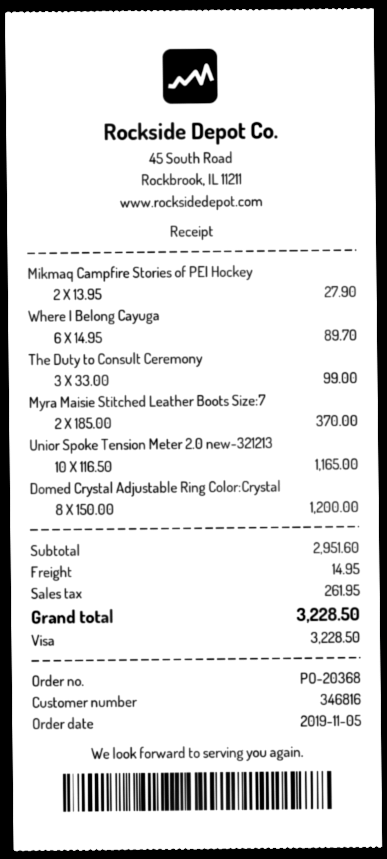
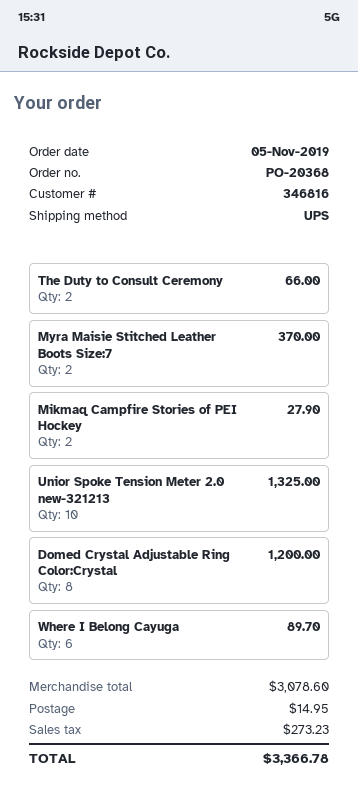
The Duty to Consult Ceremony: 3 for 99.00 -> 2 for 66.00
Unior Spoke Tension Meter 2.0 new-321213: 10 for 1165.00 -> 10 for 1325.00
subtotal: 2951.60 -> 3078.60
tax: 261.95 -> 273.23
total: 3228.50 -> 3366.78

